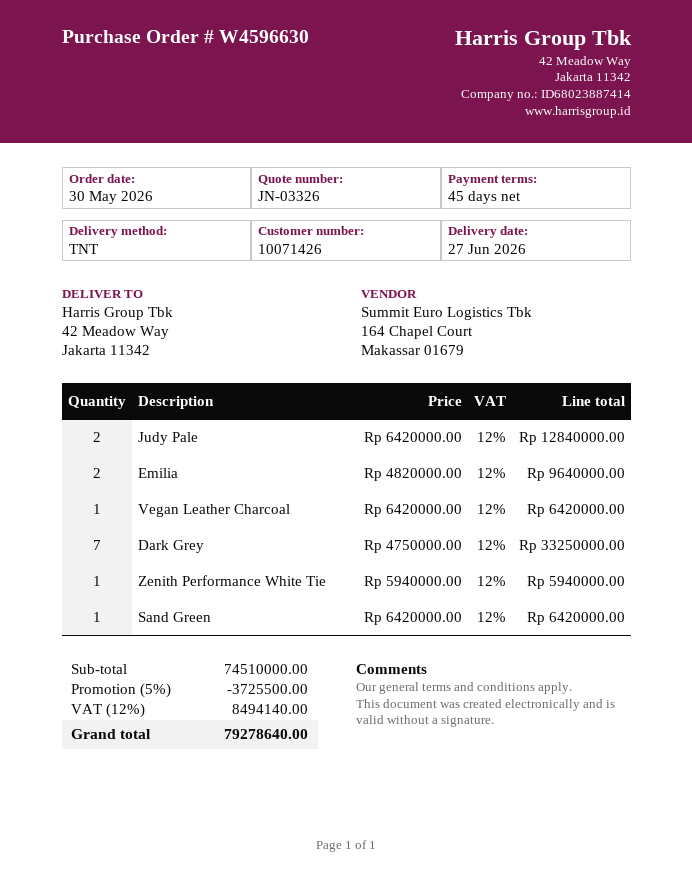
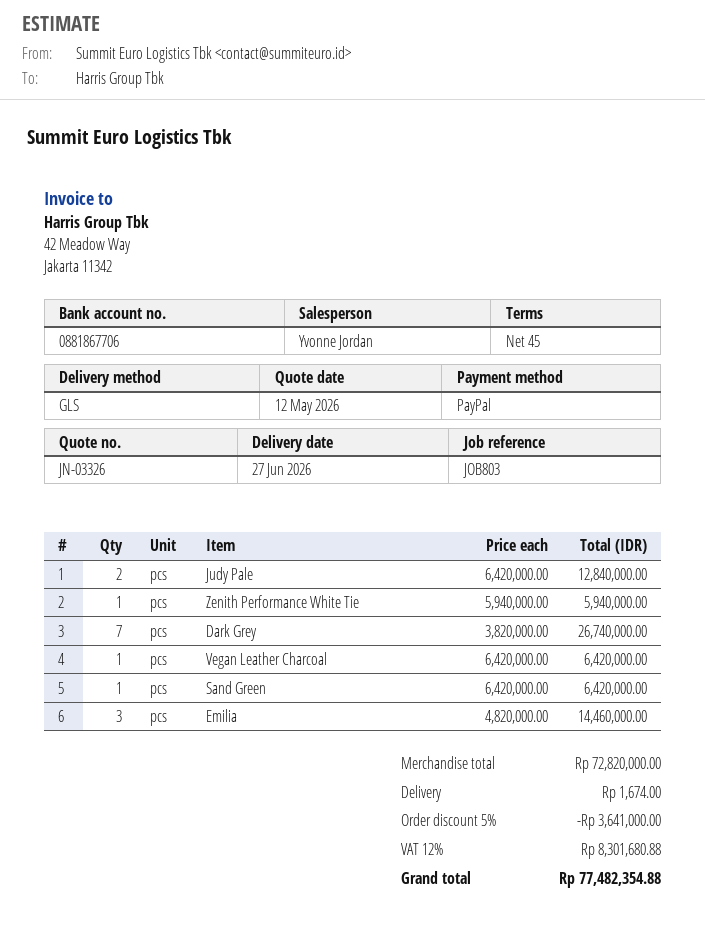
shipping method: TNT -> GLS
Emilia: 2 x 4820000.00 = 9640000.00 -> 3 x 4820000.00 = 14460000.00
Dark Grey: 7 x 4750000.00 = 33250000.00 -> 7 x 3820000.00 = 26740000.00
subtotal: 74510000.00 -> 72820000.00
discount: 5% = 3725500.00 -> 5% = 3641000.00
shipping: none -> 1674.00
tax: 12% = 8494140.00 -> 12% = 8301680.88
total: 79278640.00 -> 77482354.88

